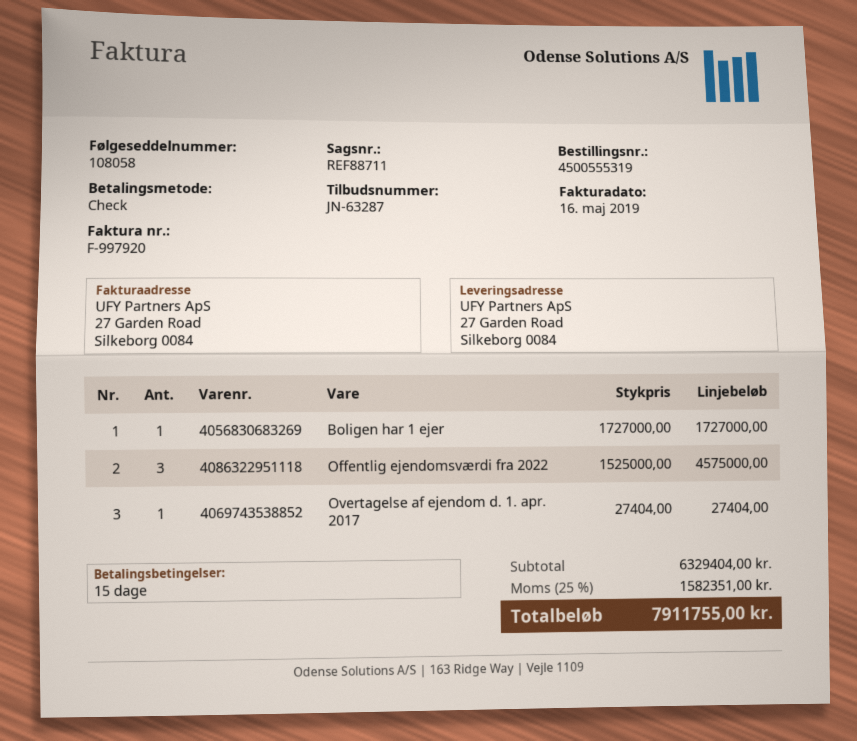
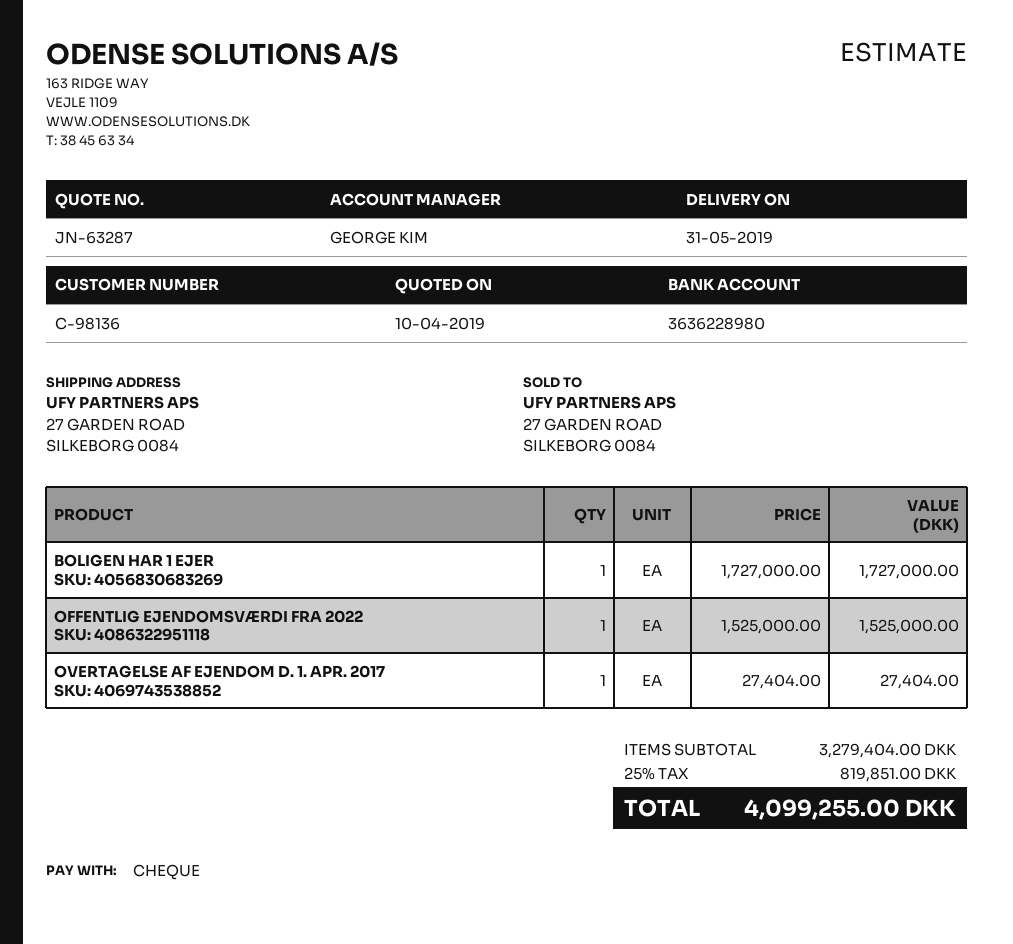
Offentlig ejendomsværdi fra 2022: 3 x 1525000.00 = 4575000.00 -> 1 x 1525000.00 = 1525000.00
subtotal: 6329404.00 -> 3279404.00
tax: 25% = 1582351.00 -> 25% = 819851.00
total: 7911755.00 -> 4099255.00

